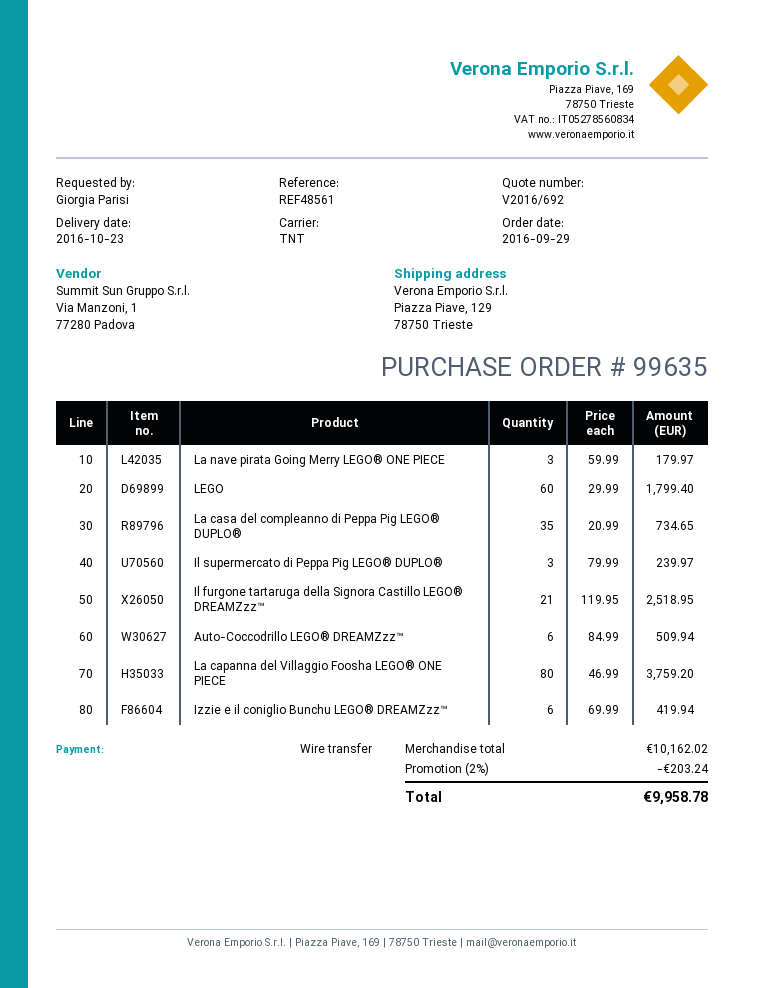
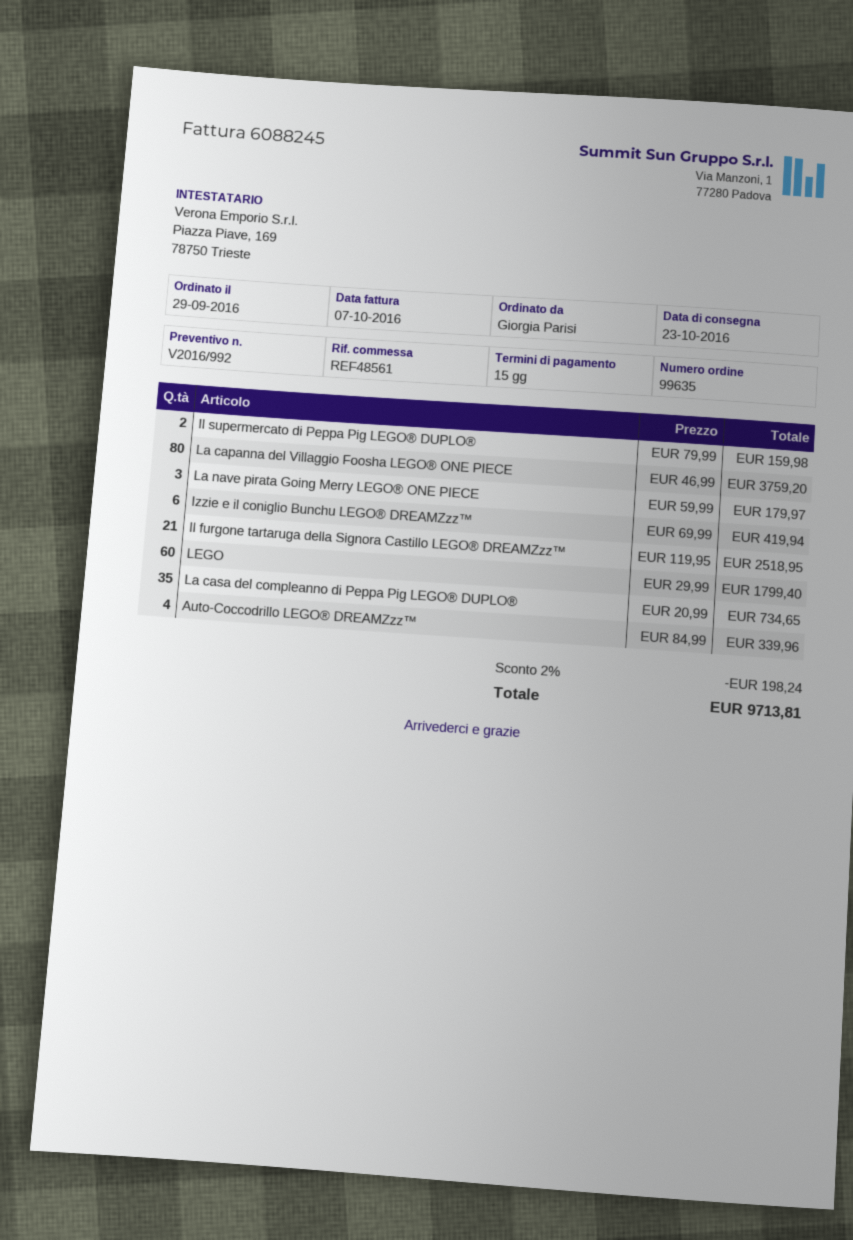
quote number: V2016/692 -> V2016/992
Il supermercato di Peppa Pig LEGO® DUPLO®: 3 x 79.99 = 239.97 -> 2 x 79.99 = 159.98
Auto-Coccodrillo LEGO® DREAMZzz™: 6 x 84.99 = 509.94 -> 4 x 84.99 = 339.96
discount: 2% = 203.24 -> 2% = 198.24
total: 9958.78 -> 9713.81

